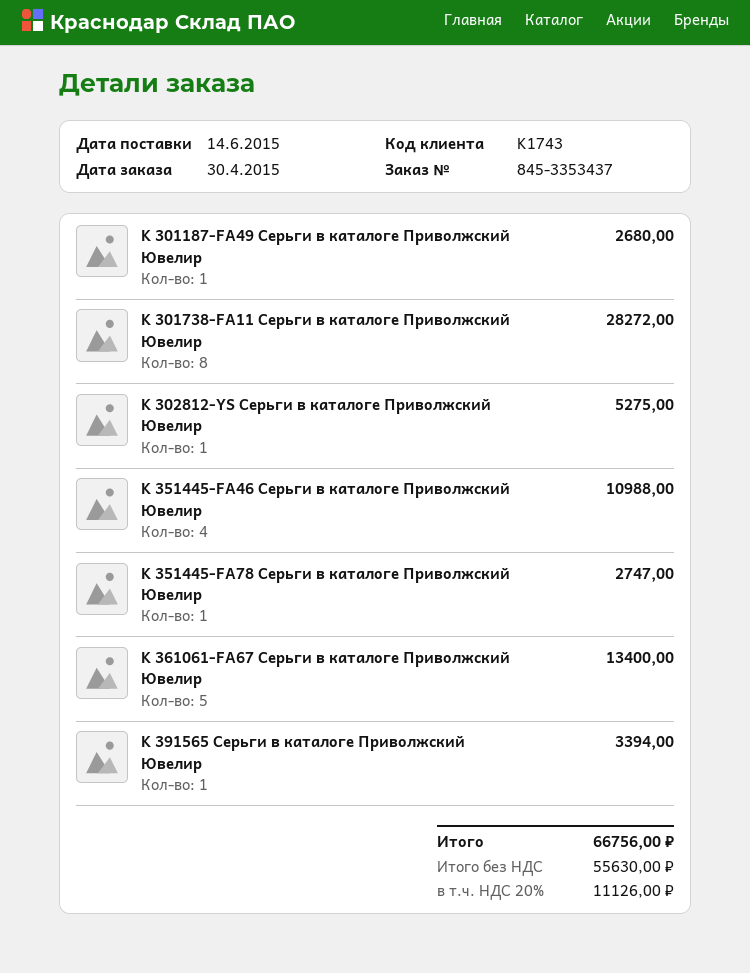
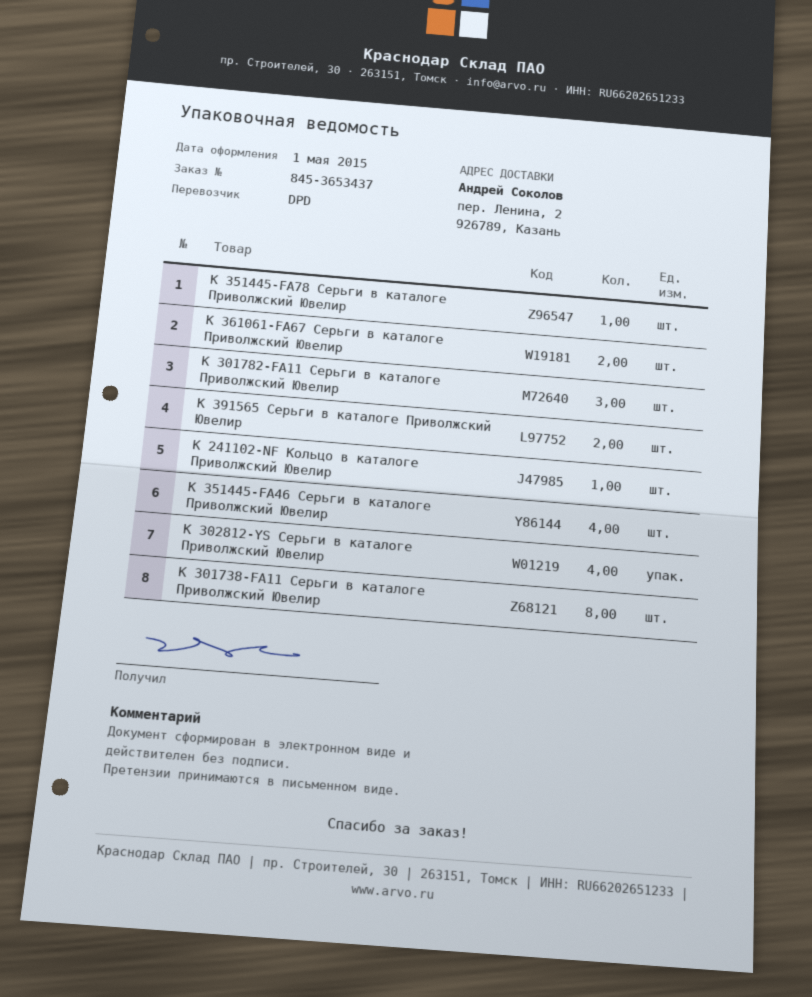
order number: 845-3353437 -> 845-3653437
order date: 2015-04-30 -> 2015-05-01
K 301187-FA49 Серьги в каталоге Приволжский Ювелир: 1 -> none
K 302812-YS Серьги в каталоге Приволжский Ювелир: 1 -> 4
K 361061-FA67 Серьги в каталоге Приволжский Ювелир: 5 -> 2
K 391565 Серьги в каталоге Приволжский Ювелир: 1 -> 2
K 301782-FA11 Серьги в каталоге Приволжский Ювелир: none -> 3
K 241102-NF Кольцо в каталоге Приволжский Ювелир: none -> 1

